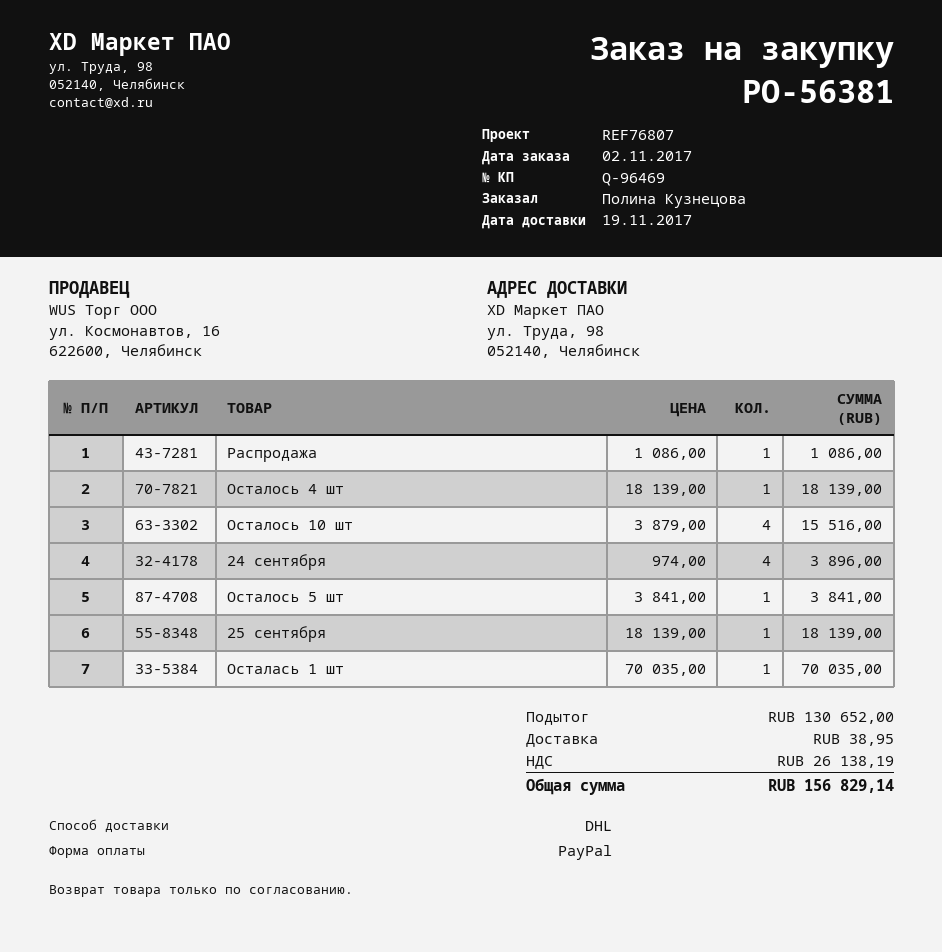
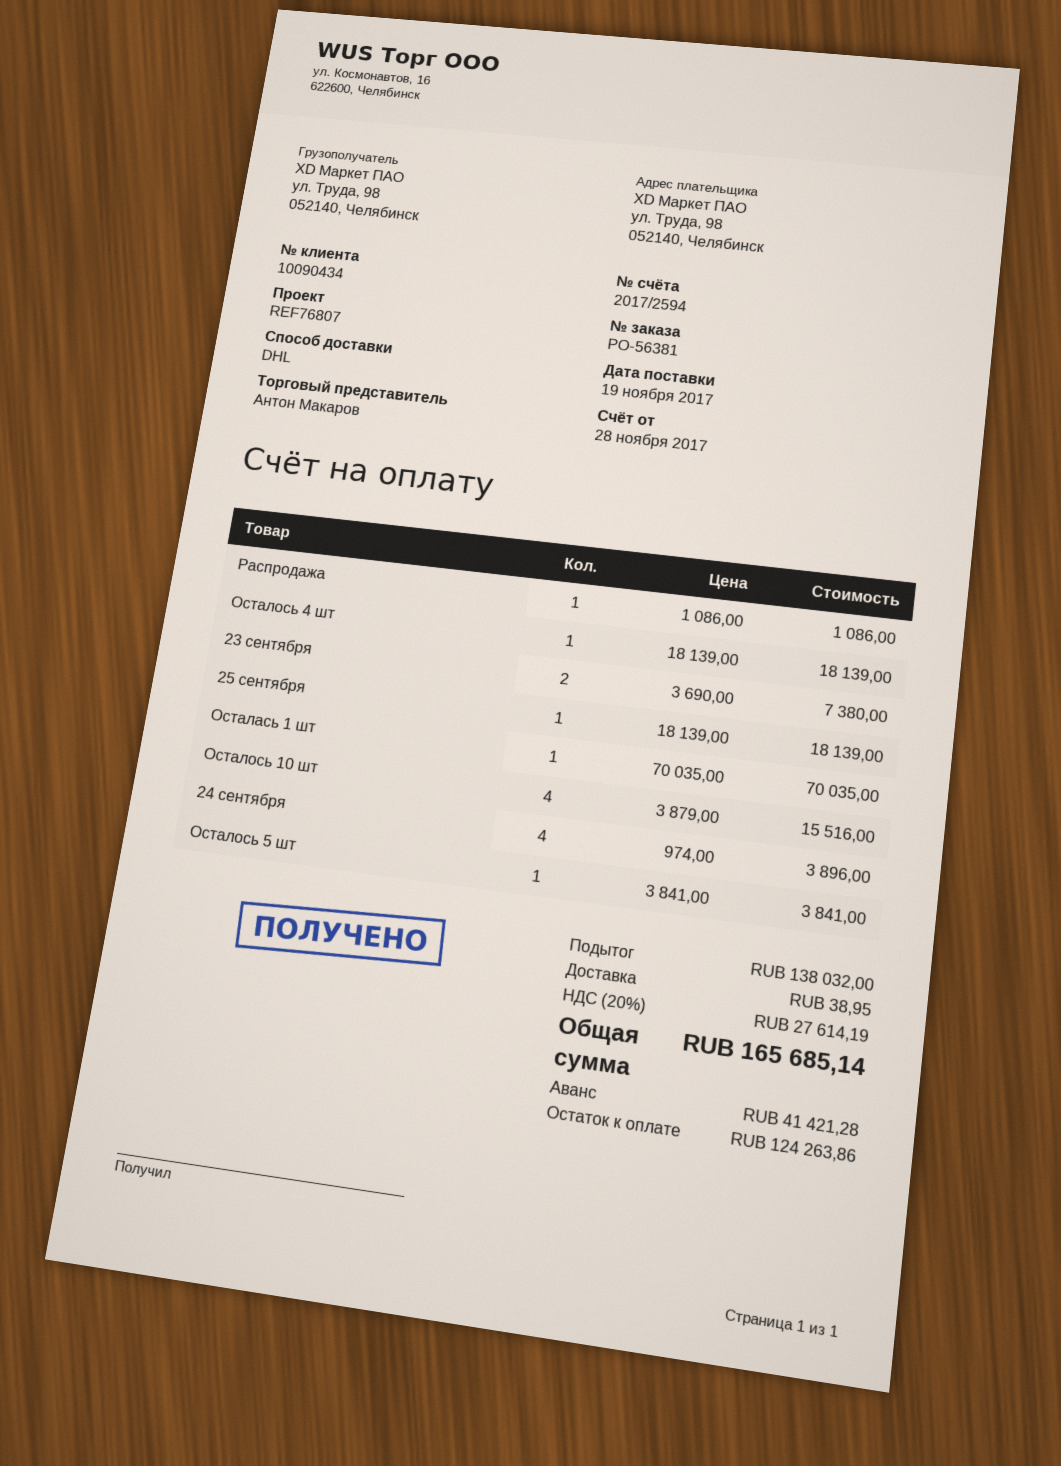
23 сентября: none -> 2 x 3690.00 = 7380.00
subtotal: 130652.00 -> 138032.00
tax: 26138.19 -> 27614.19
total: 156829.14 -> 165685.14

